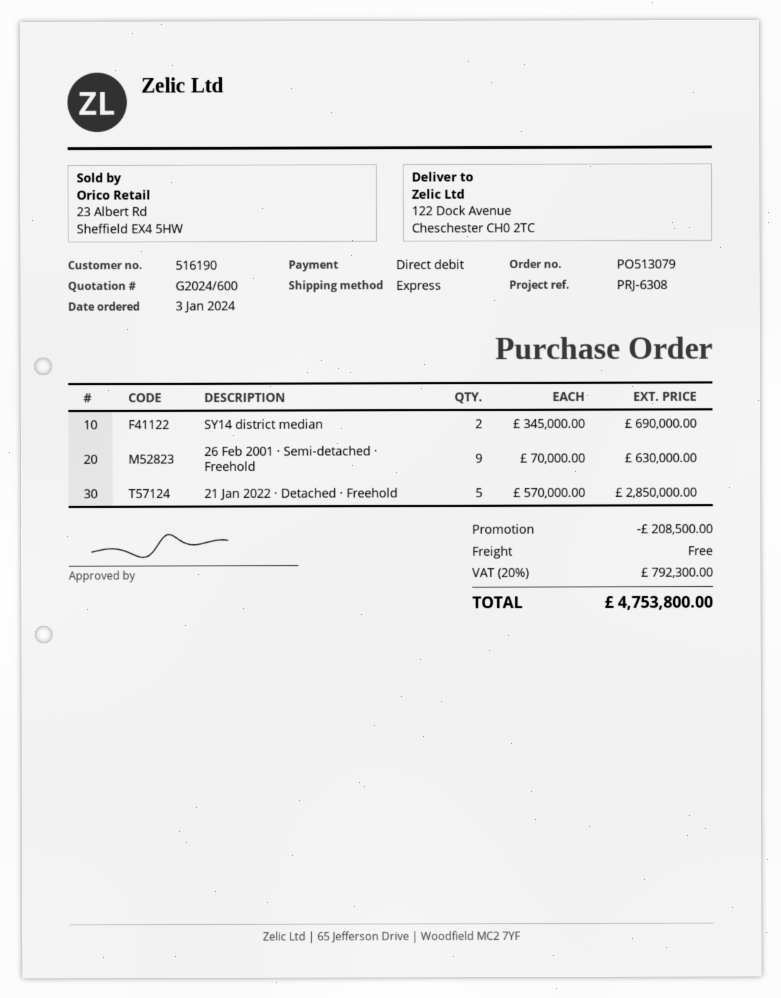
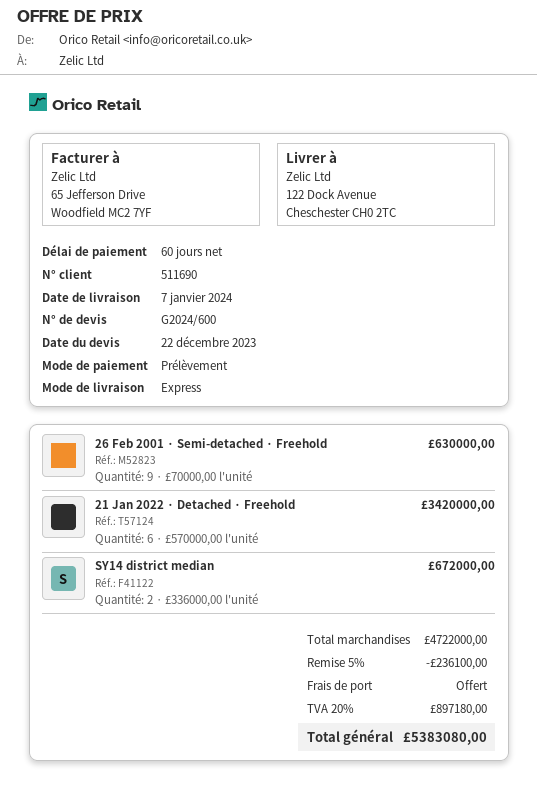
customer number: 516190 -> 511690
SY14 district median: 2 x 345000.00 = 690000.00 -> 2 x 336000.00 = 672000.00
21 Jan 2022 · Detached · Freehold: 5 x 570000.00 = 2850000.00 -> 6 x 570000.00 = 3420000.00
discount: 208500.00 -> 236100.00
tax: 20% = 792300.00 -> 20% = 897180.00
total: 4753800.00 -> 5383080.00

